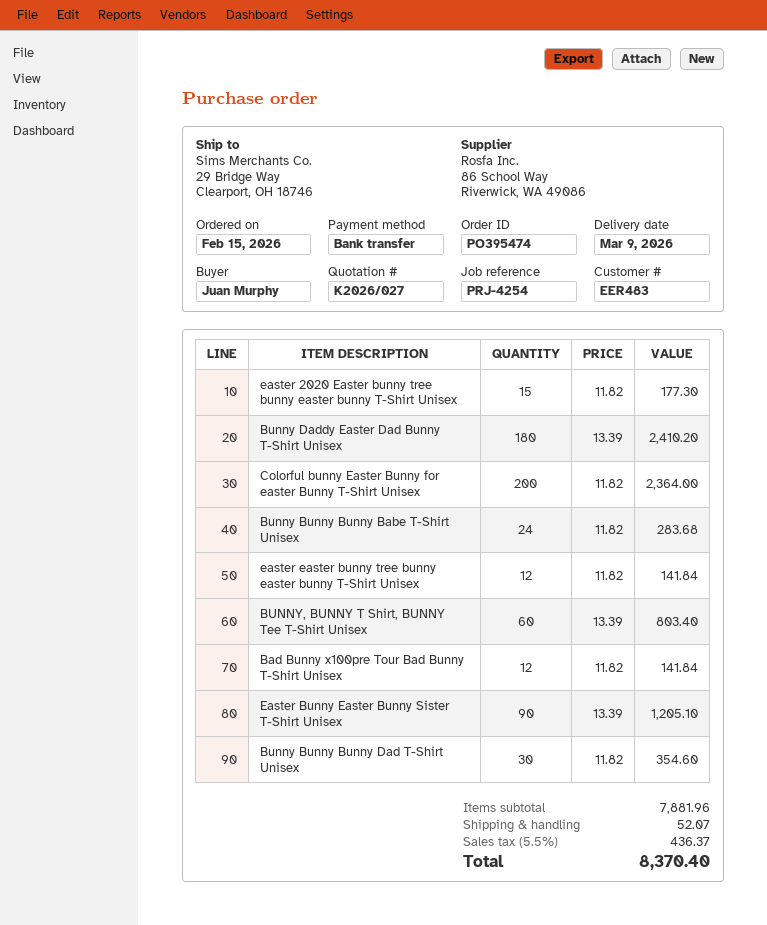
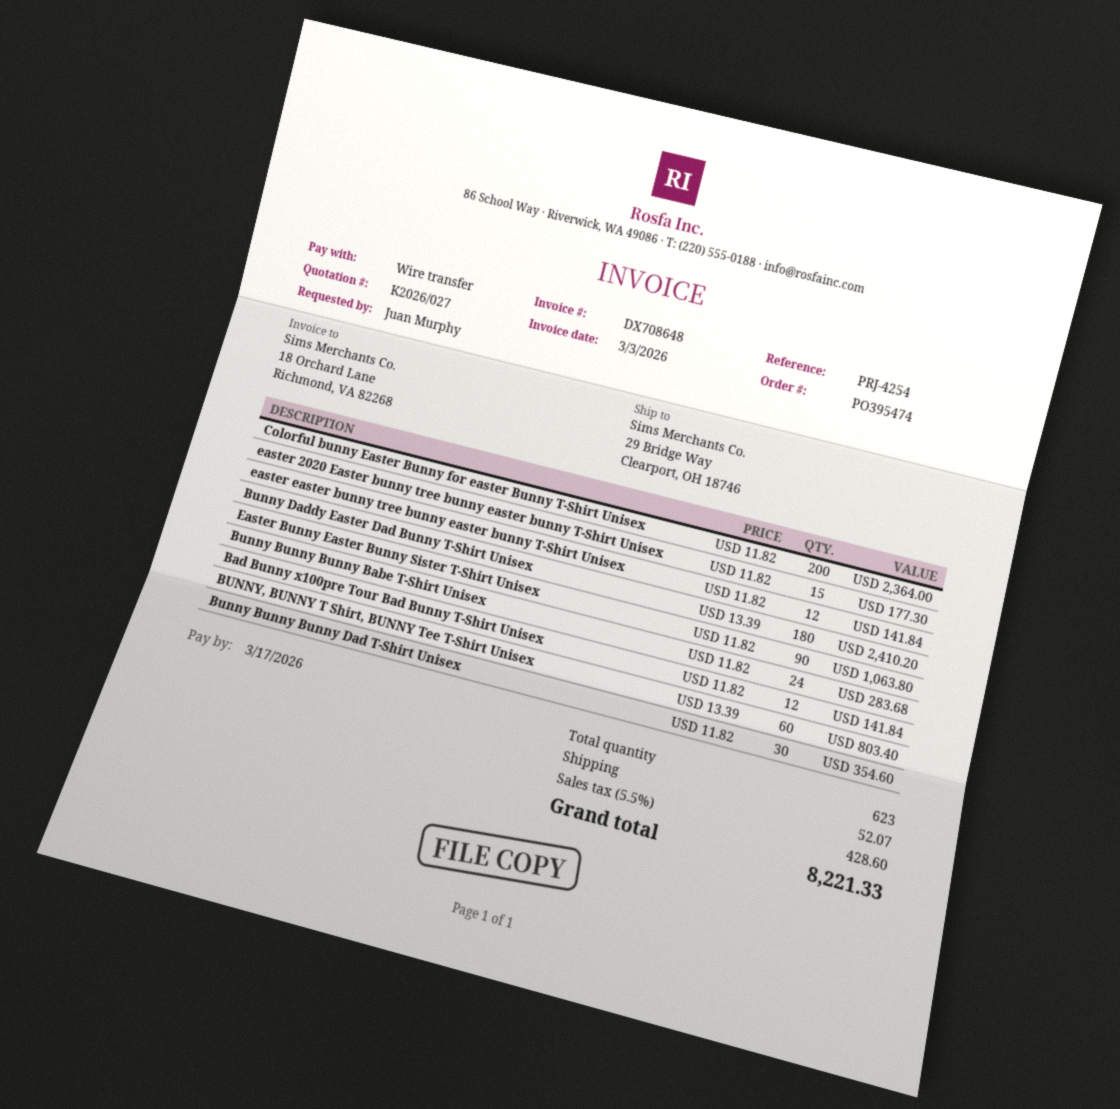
Easter Bunny Easter Bunny Sister T-Shirt Unisex: 90 x 13.39 = 1205.10 -> 90 x 11.82 = 1063.80
tax: 5.5% = 436.37 -> 5.5% = 428.60
total: 8370.40 -> 8221.33

